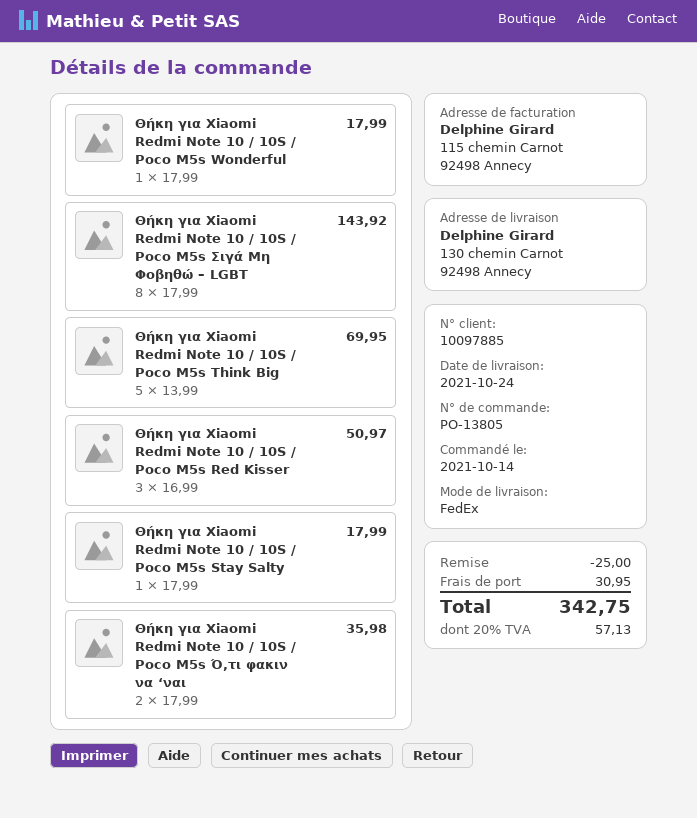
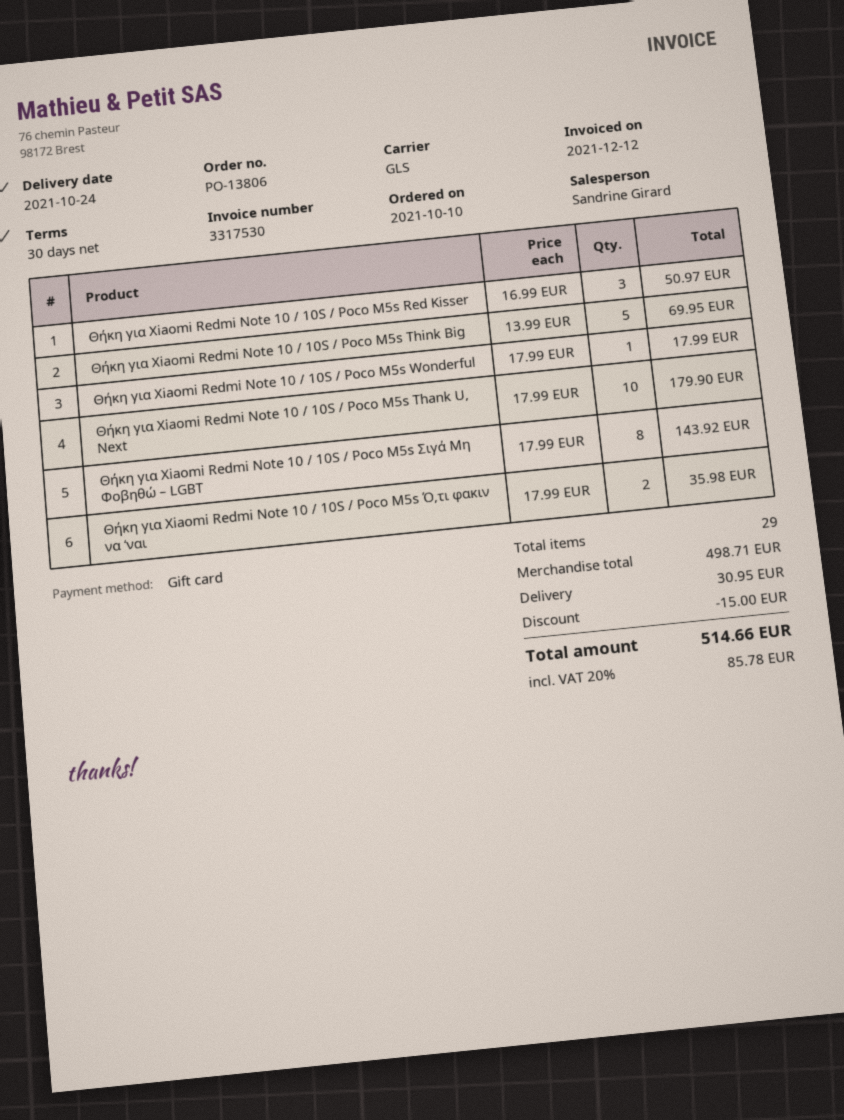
order number: PO-13805 -> PO-13806
order date: 2021-10-14 -> 2021-10-10
shipping method: FedEx -> GLS
Θήκη για Xiaomi Redmi Note 10 / 10S / Poco M5s Stay Salty: 1 x 17.99 = 17.99 -> none
Θήκη για Xiaomi Redmi Note 10 / 10S / Poco M5s Thank U, Next: none -> 10 x 17.99 = 179.90
discount: 25.00 -> 15.00
tax: 20% = 57.13 -> 20% = 85.78
total: 342.75 -> 514.66

